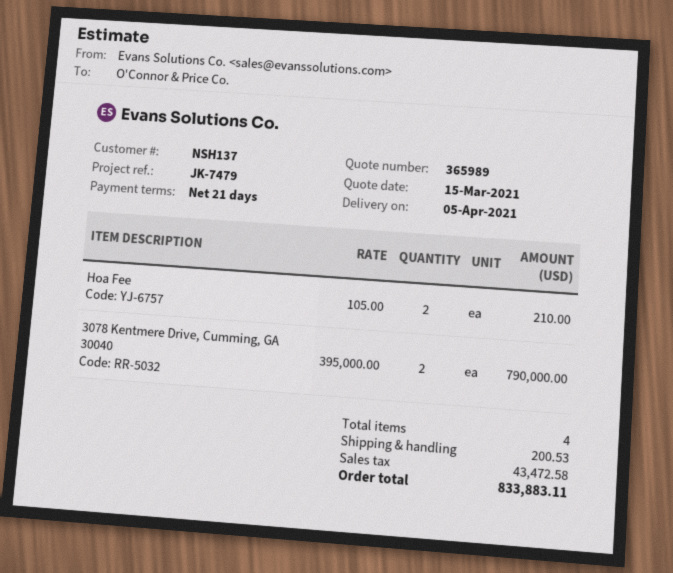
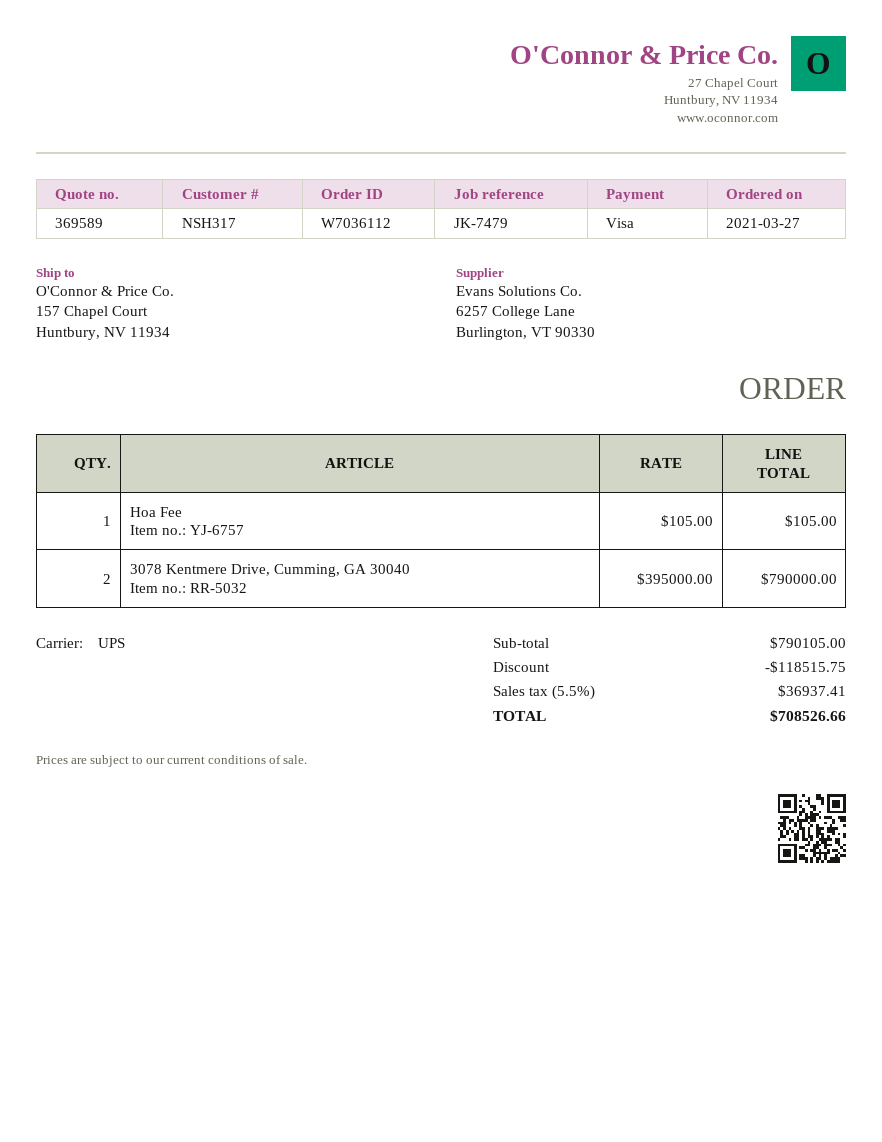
quote number: 365989 -> 369589
customer number: NSH137 -> NSH317
Hoa Fee: 2 x 105.00 = 210.00 -> 1 x 105.00 = 105.00
discount: none -> 118515.75
shipping: 200.53 -> none
tax: 43472.58 -> 36937.41
total: 833883.11 -> 708526.66

